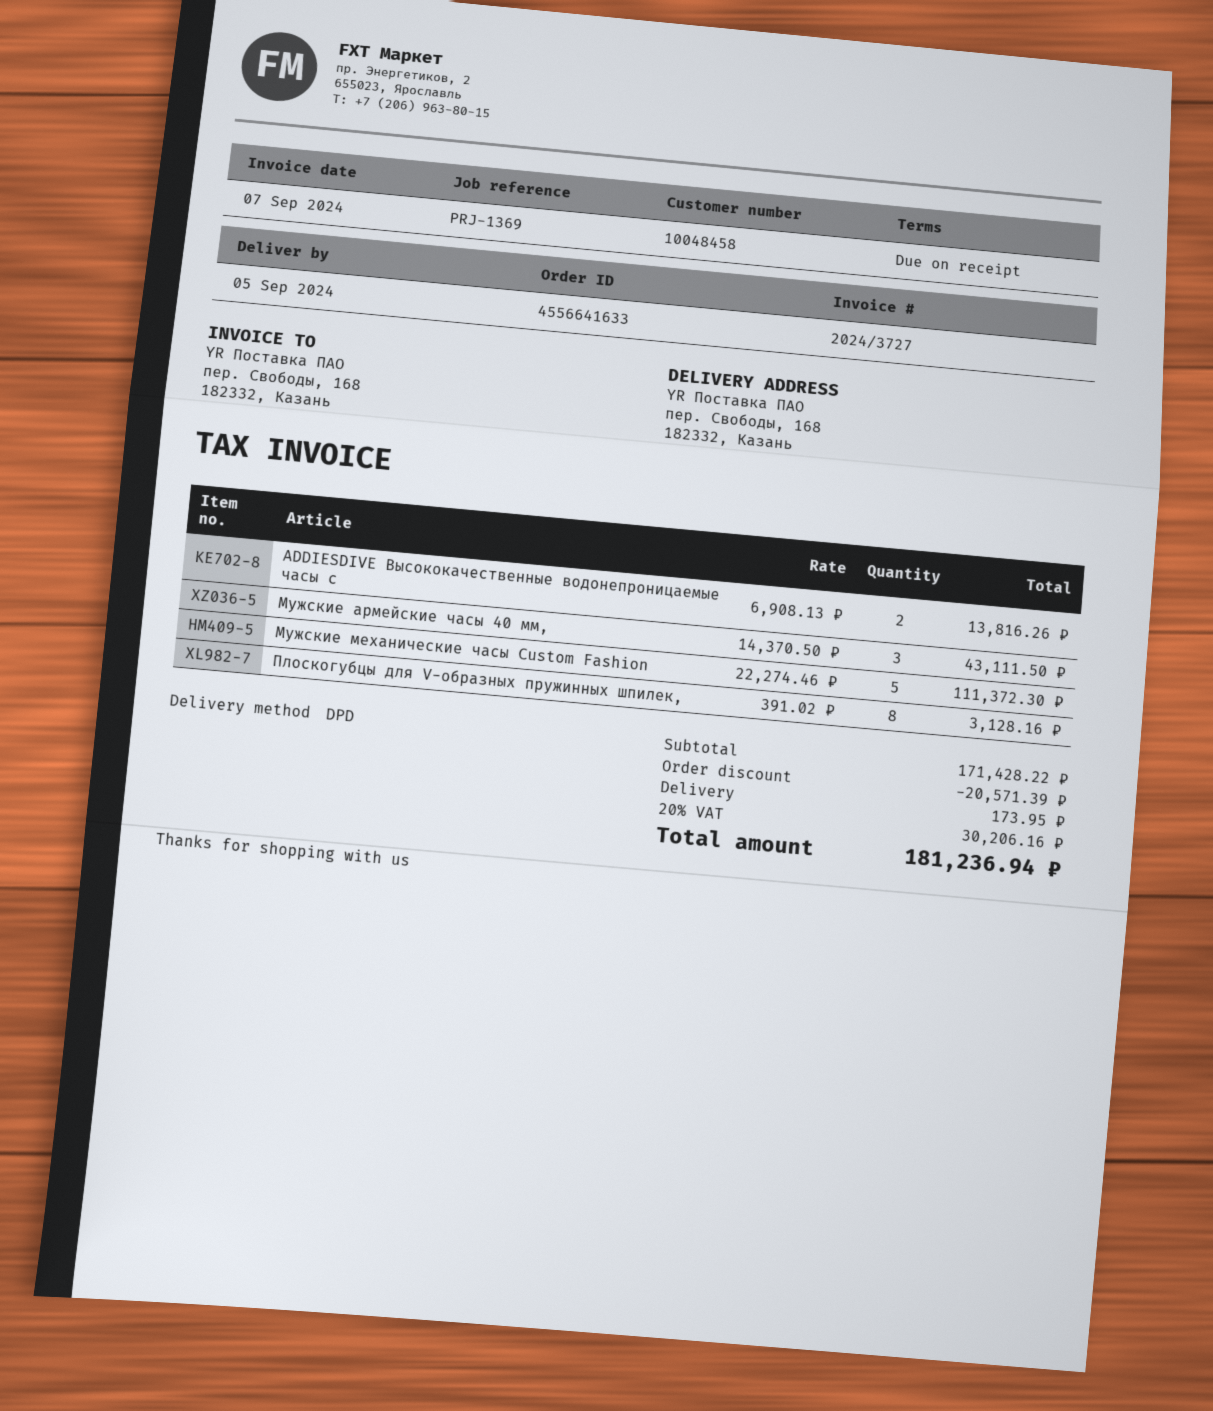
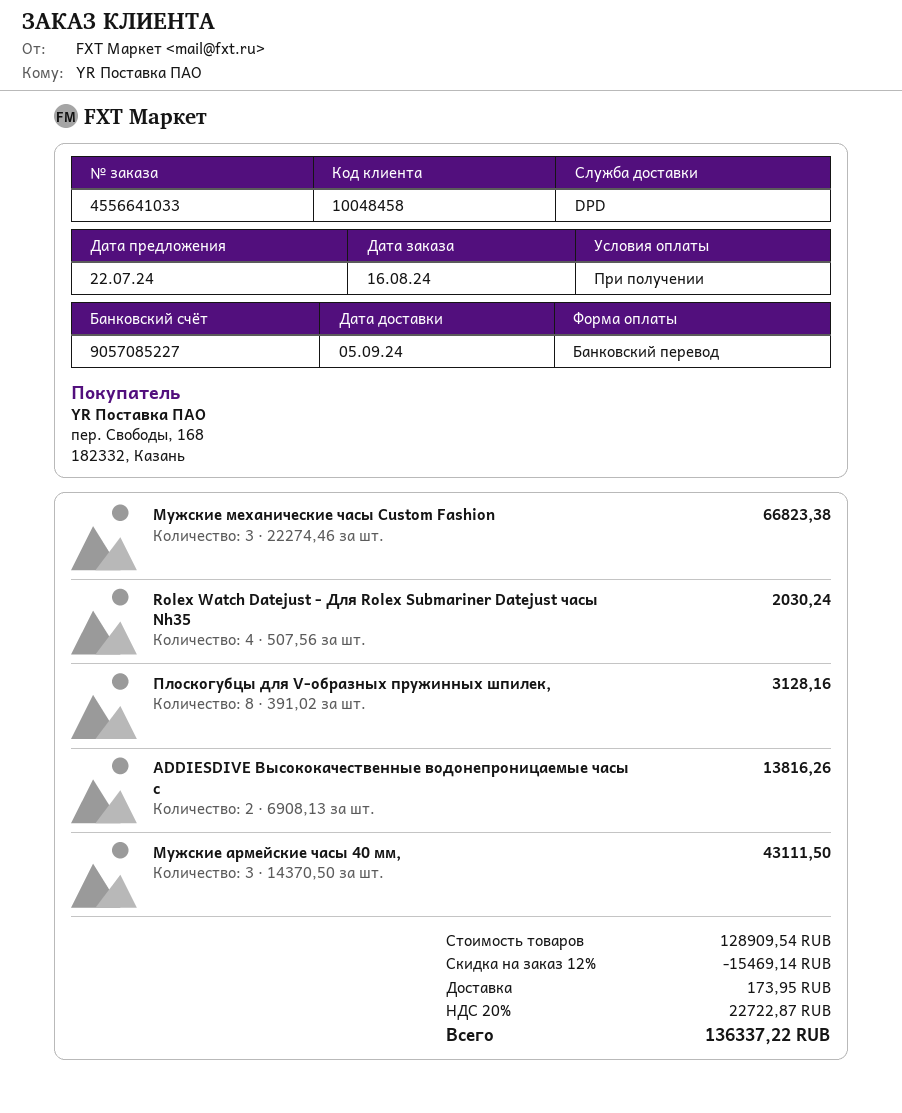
order number: 4556641633 -> 4556641033
Мужские механические часы Custom Fashion: 5 x 22274.46 = 111372.30 -> 3 x 22274.46 = 66823.38
Rolex Watch Datejust - Для Rolex Submariner Datejust часы Nh35: none -> 4 x 507.56 = 2030.24
subtotal: 171428.22 -> 128909.54
discount: 20571.39 -> 15469.14
tax: 20% = 30206.16 -> 20% = 22722.87
total: 181236.94 -> 136337.22

